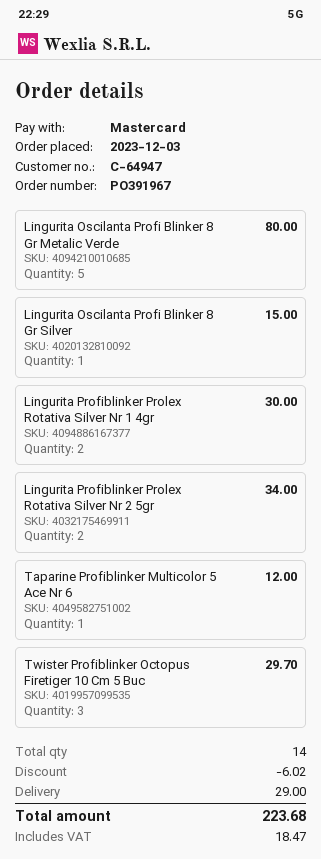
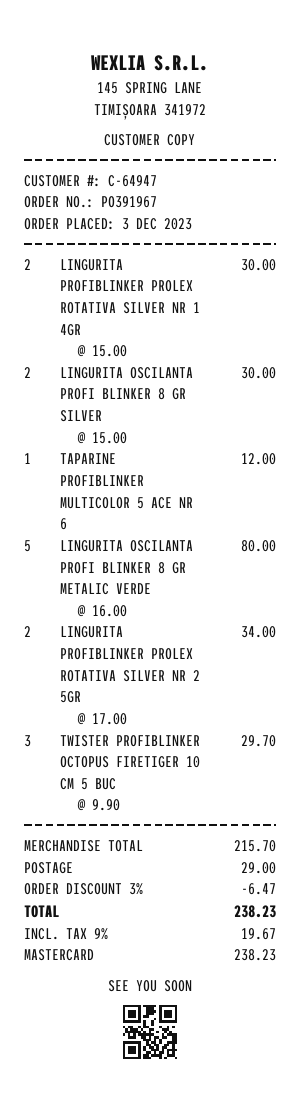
Lingurita Oscilanta Profi Blinker 8 Gr Silver: 1 for 15.00 -> 2 for 30.00
discount: 6.02 -> 6.47
tax: 18.47 -> 19.67
total: 223.68 -> 238.23

